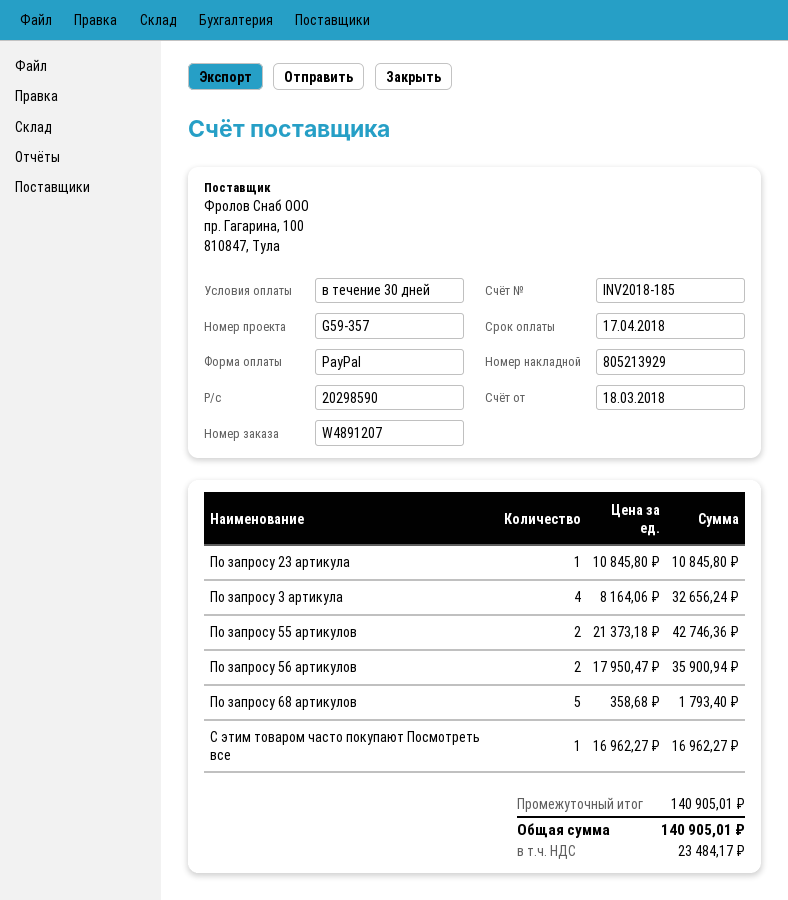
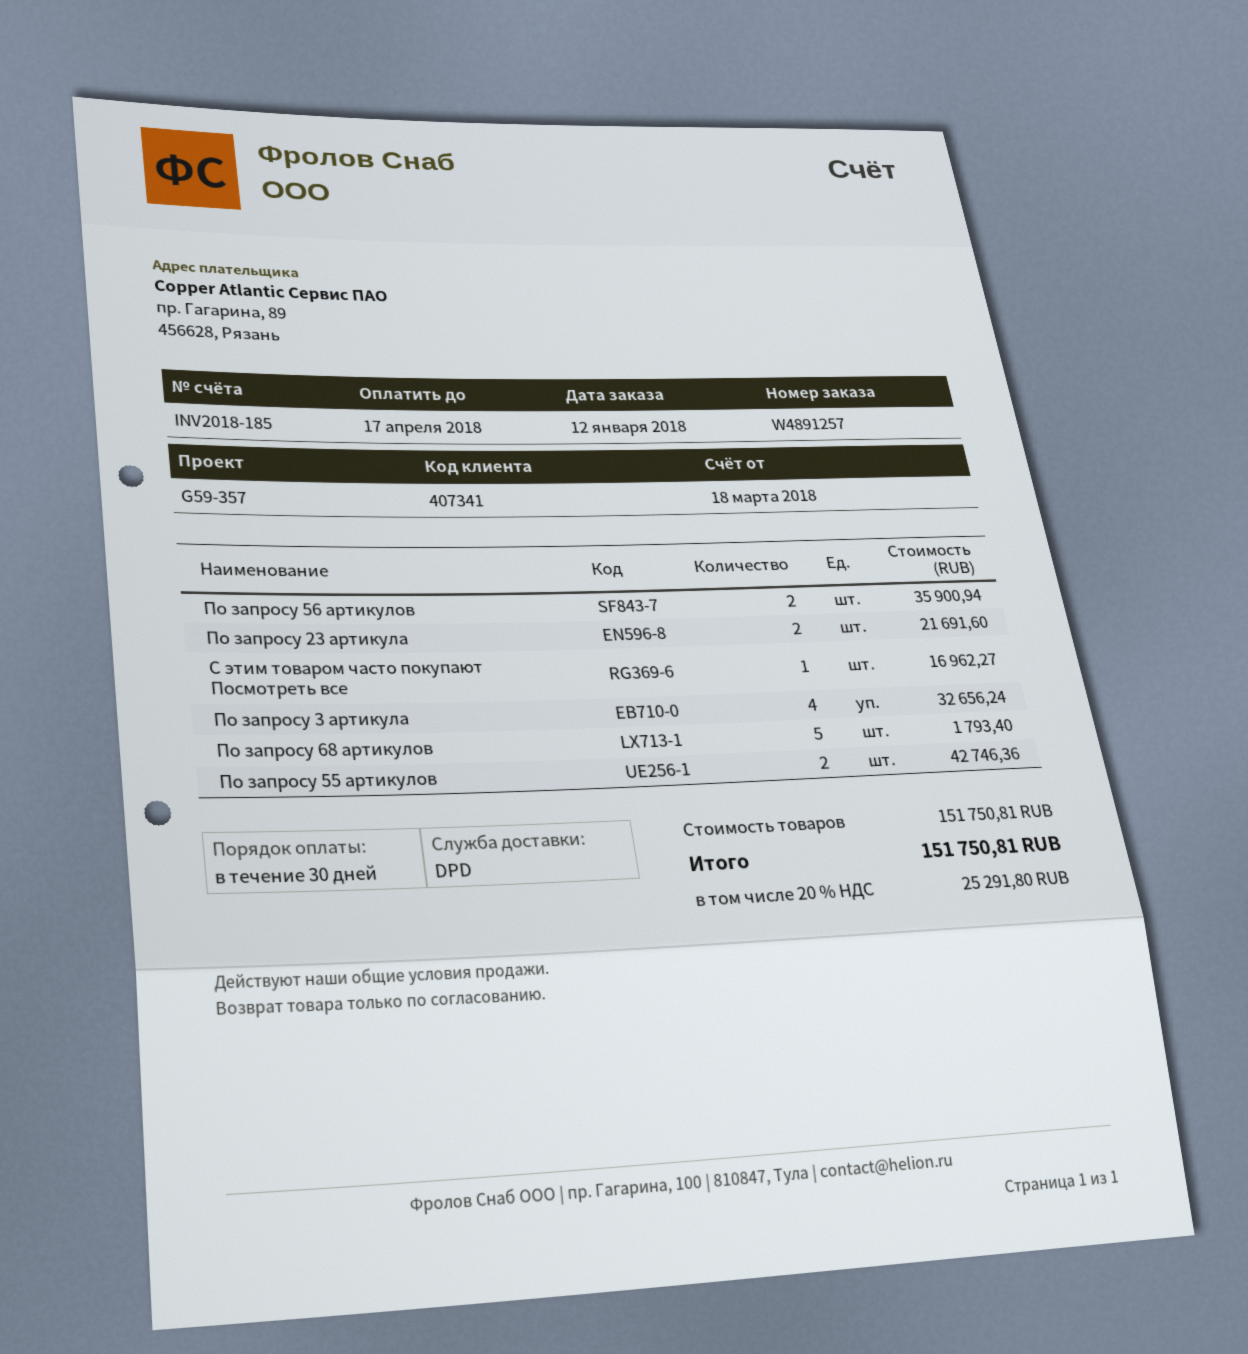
order number: W4891207 -> W4891257
По запросу 23 артикула: 1 for 10845.80 -> 2 for 21691.60
subtotal: 140905.01 -> 151750.81
tax: 23484.17 -> 25291.80
total: 140905.01 -> 151750.81

